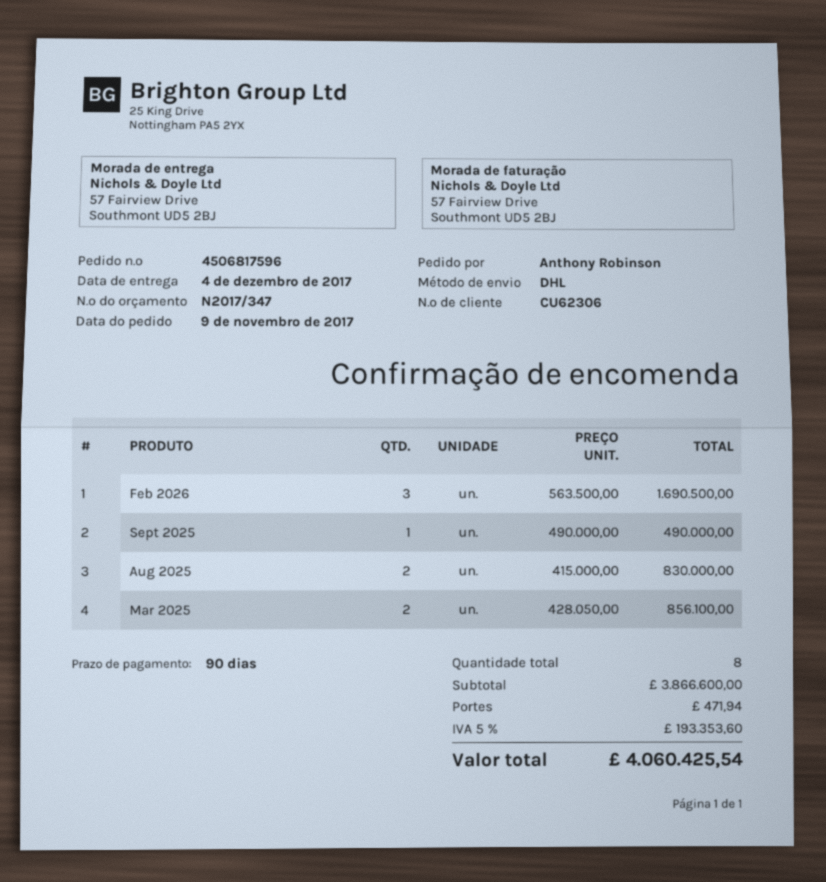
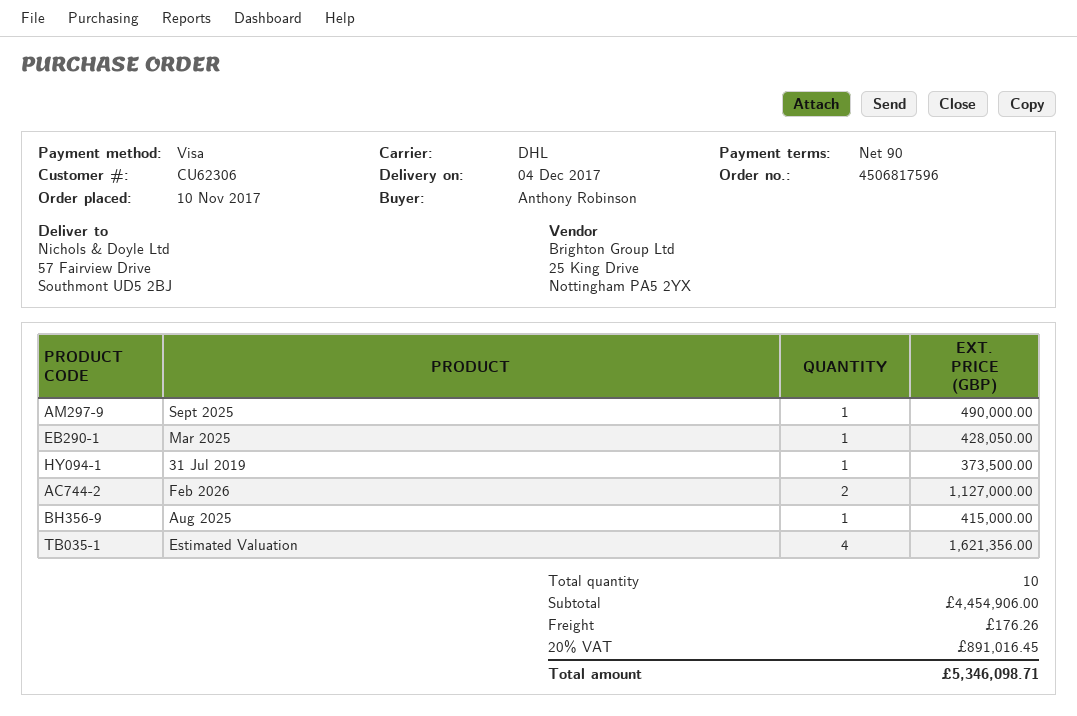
order date: 2017-11-09 -> 2017-11-10
Feb 2026: 3 for 1690500.00 -> 2 for 1127000.00
Aug 2025: 2 for 830000.00 -> 1 for 415000.00
Mar 2025: 2 for 856100.00 -> 1 for 428050.00
31 Jul 2019: none -> 1 for 373500.00
Estimated Valuation: none -> 4 for 1621356.00
total quantity: 8 -> 10
subtotal: 3866600.00 -> 4454906.00
shipping: 471.94 -> 176.26
tax: 5% = 193353.60 -> 20% = 891016.45
total: 4060425.54 -> 5346098.71

